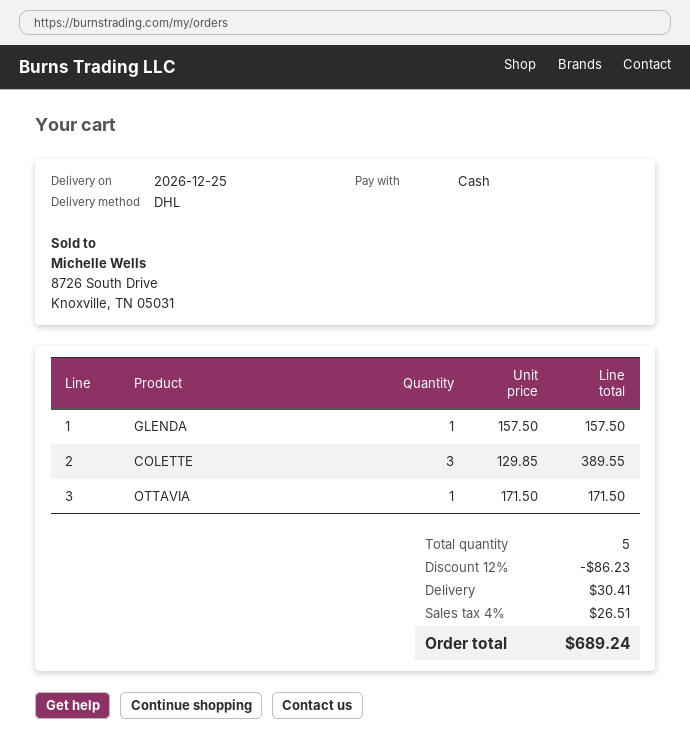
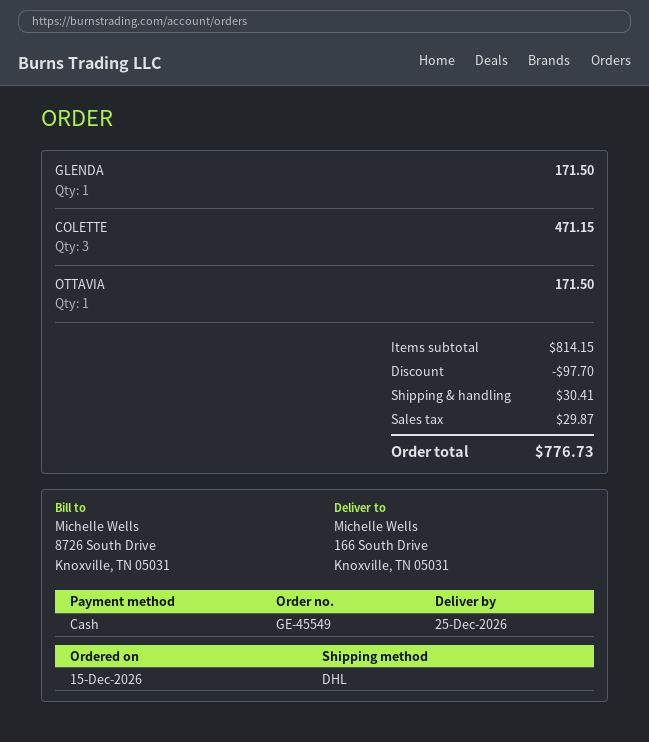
GLENDA: 1 for 157.50 -> 1 for 171.50
COLETTE: 3 for 389.55 -> 3 for 471.15
discount: 86.23 -> 97.70
tax: 26.51 -> 29.87
total: 689.24 -> 776.73

